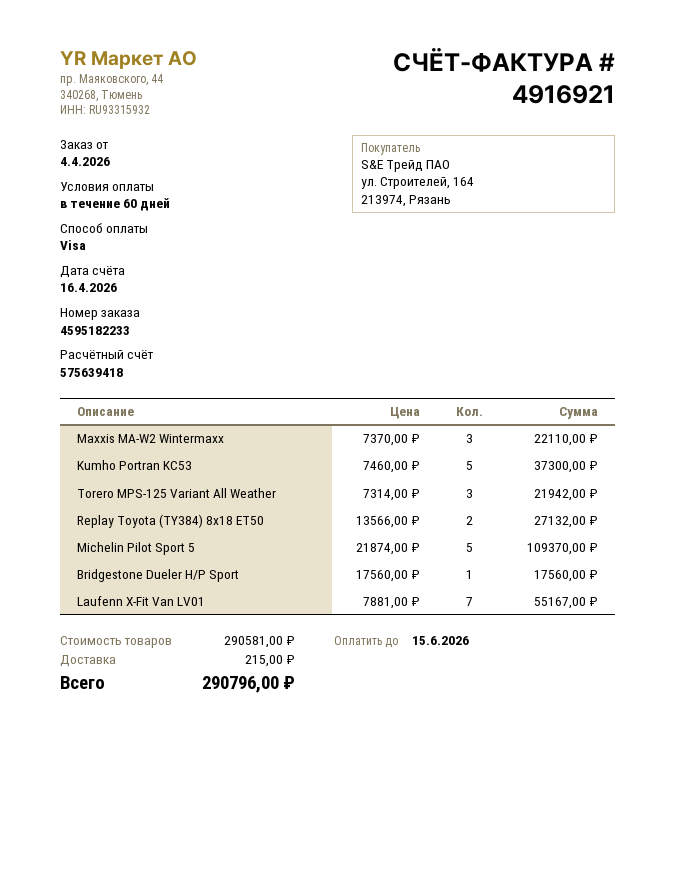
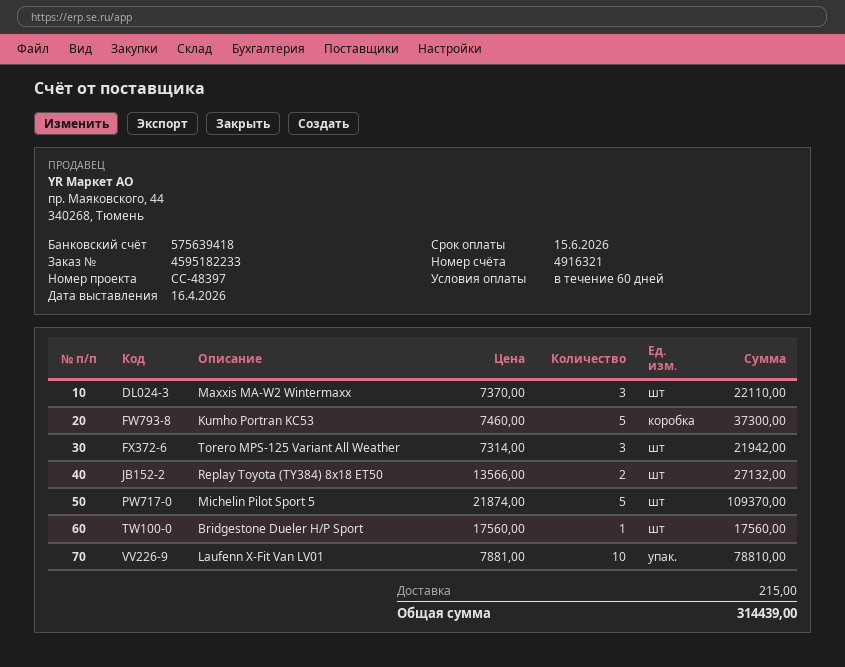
invoice number: 4916921 -> 4916321
Laufenn X-Fit Van LV01: 7 x 7881.00 = 55167.00 -> 10 x 7881.00 = 78810.00
total: 290796.00 -> 314439.00

